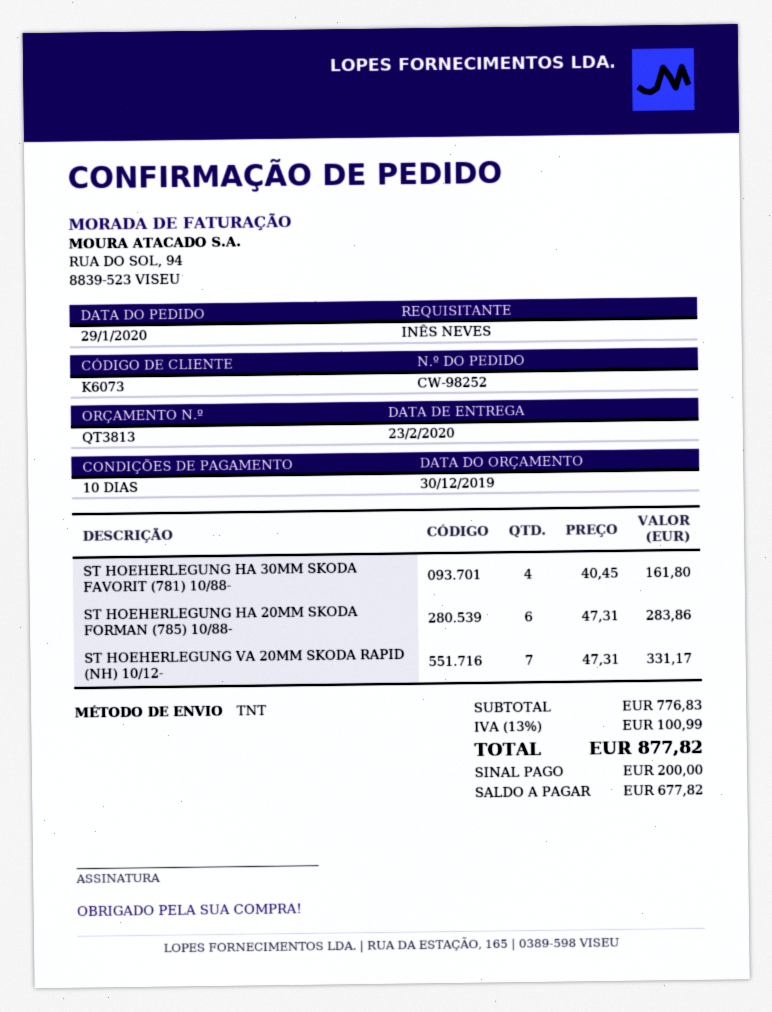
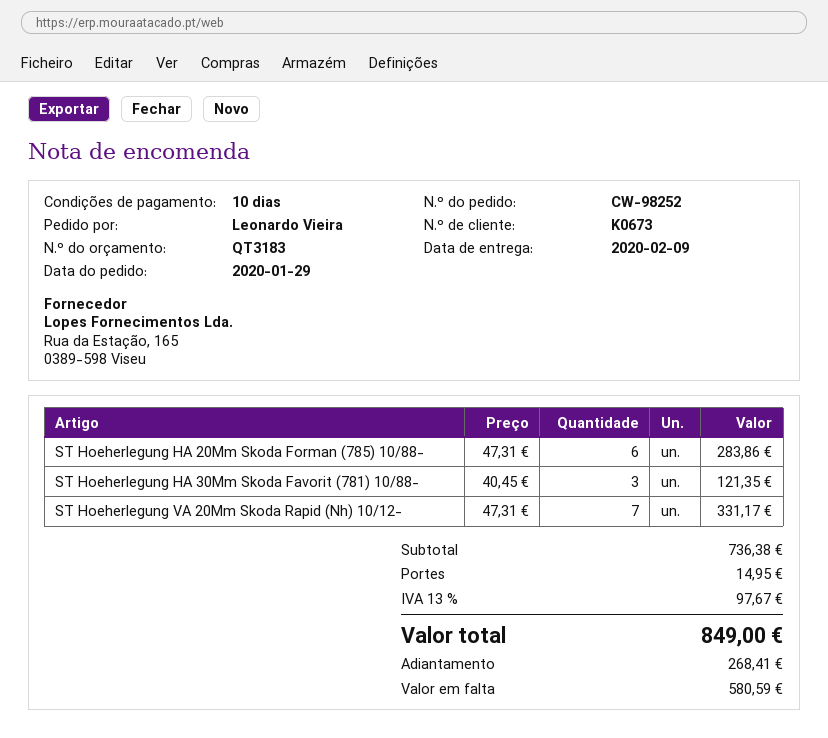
quote number: QT3813 -> QT3183
delivery date: 2020-02-23 -> 2020-02-09
customer number: K6073 -> K0673
ordered by: INÊS NEVES -> Leonardo Vieira
ST HOEHERLEGUNG HA 30MM SKODA FAVORIT (781) 10/88-: 4 x 40.45 = 161.80 -> 3 x 40.45 = 121.35
subtotal: 776.83 -> 736.38
shipping: none -> 14.95
tax: 13% = 100.99 -> 13% = 97.67
total: 877.82 -> 849.00
deposit: 200.00 -> 268.41
balance: 677.82 -> 580.59

